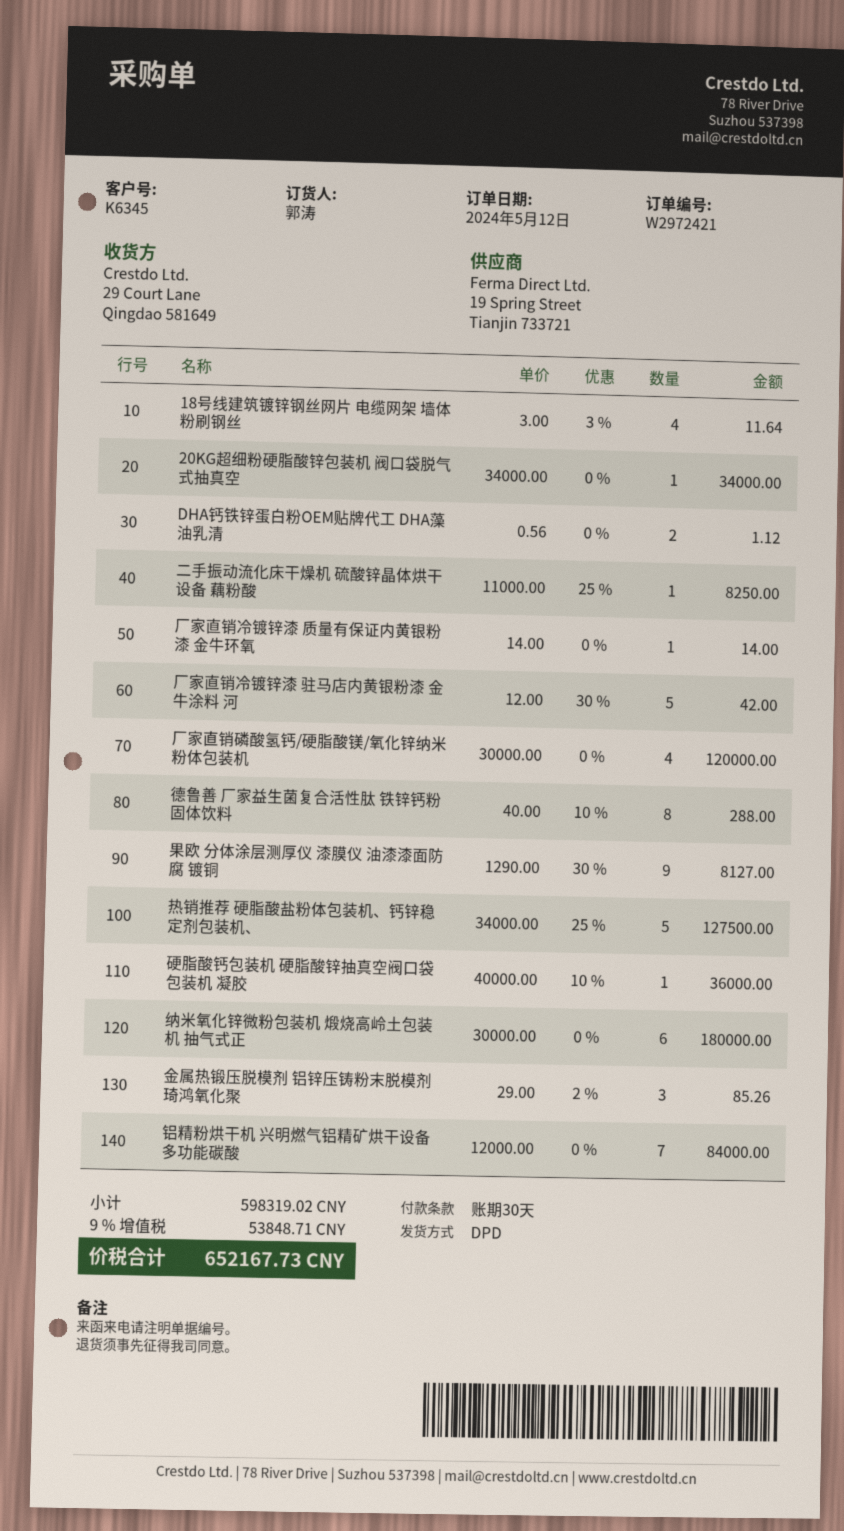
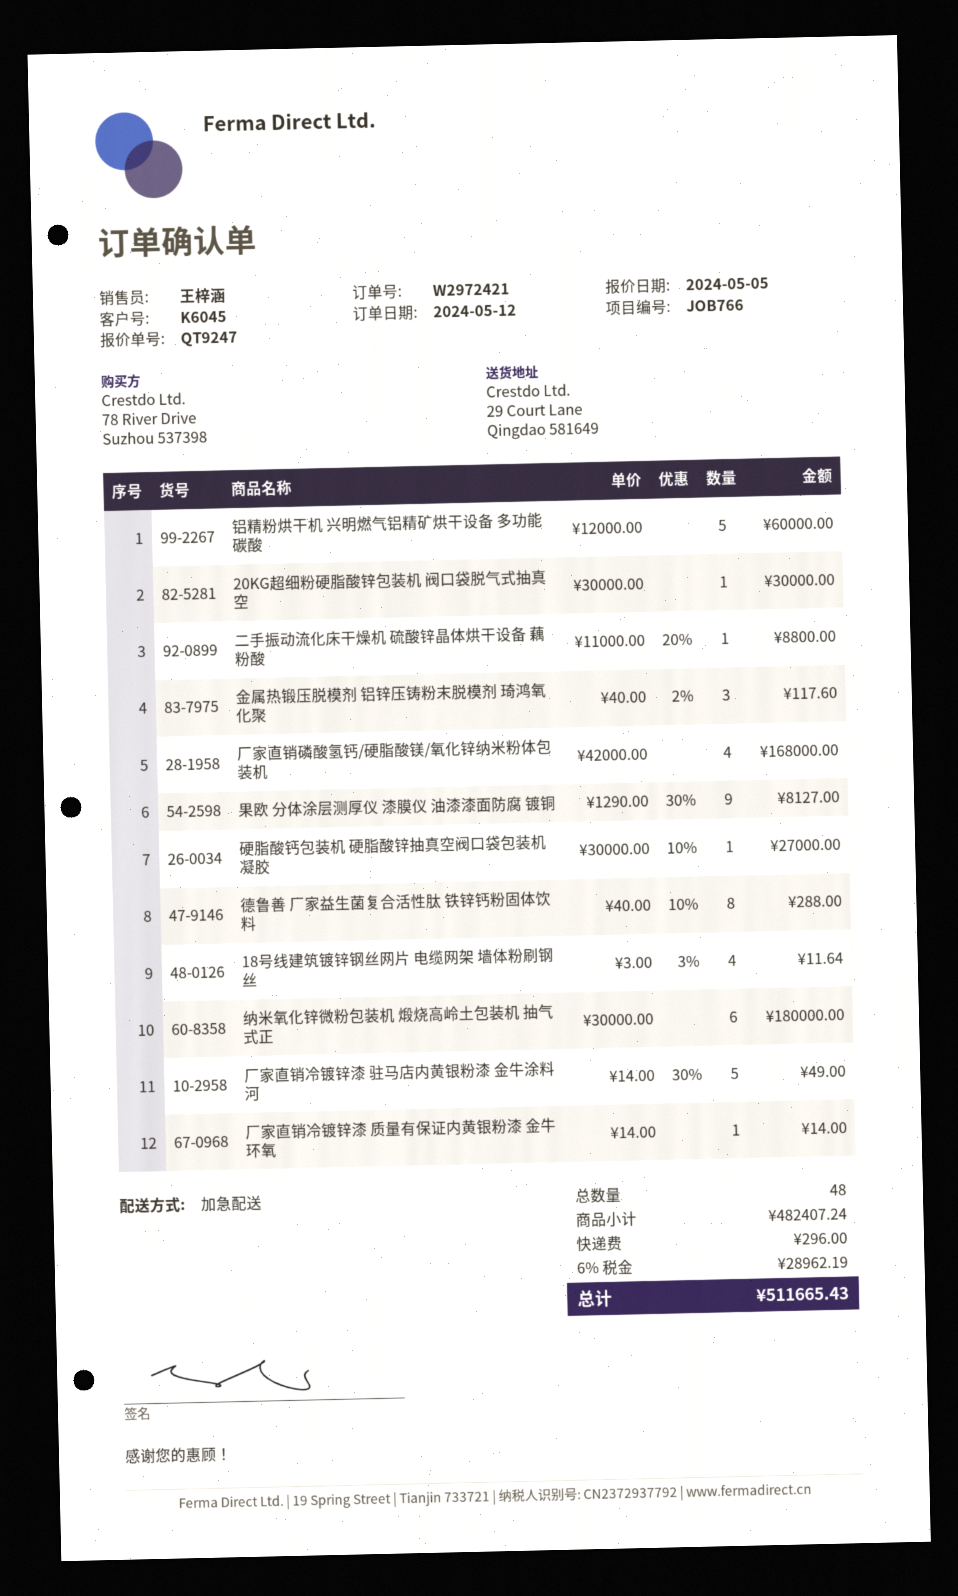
customer number: K6345 -> K6045
shipping method: DPD -> express
20KG超细粉硬脂酸锌包装机 阀口袋脱气式抽真空: 1 x 34000.00 = 34000.00 -> 1 x 30000.00 = 30000.00
DHA钙铁锌蛋白粉OEM贴牌代工 DHA藻油乳清: 2 x 0.56 = 1.12 -> none
二手振动流化床干燥机 硫酸锌晶体烘干设备 藕粉酸: 1 x 11000.00 - 25% = 8250.00 -> 1 x 11000.00 - 20% = 8800.00
厂家直销冷镀锌漆 驻马店内黄银粉漆 金牛涂料 河: 5 x 12.00 - 30% = 42.00 -> 5 x 14.00 - 30% = 49.00
厂家直销磷酸氢钙/硬脂酸镁/氧化锌纳米粉体包装机: 4 x 30000.00 = 120000.00 -> 4 x 42000.00 = 168000.00
热销推荐 硬脂酸盐粉体包装机、钙锌稳定剂包装机、: 5 x 34000.00 - 25% = 127500.00 -> none
硬脂酸钙包装机 硬脂酸锌抽真空阀口袋包装机 凝胶: 1 x 40000.00 - 10% = 36000.00 -> 1 x 30000.00 - 10% = 27000.00
金属热锻压脱模剂 铝锌压铸粉末脱模剂 琦鸿氧化聚: 3 x 29.00 - 2% = 85.26 -> 3 x 40.00 - 2% = 117.60
铝精粉烘干机 兴明燃气铝精矿烘干设备 多功能碳酸: 7 x 12000.00 = 84000.00 -> 5 x 12000.00 = 60000.00
subtotal: 598319.02 -> 482407.24
shipping: none -> 296.00
tax: 9% = 53848.71 -> 6% = 28962.19
total: 652167.73 -> 511665.43

